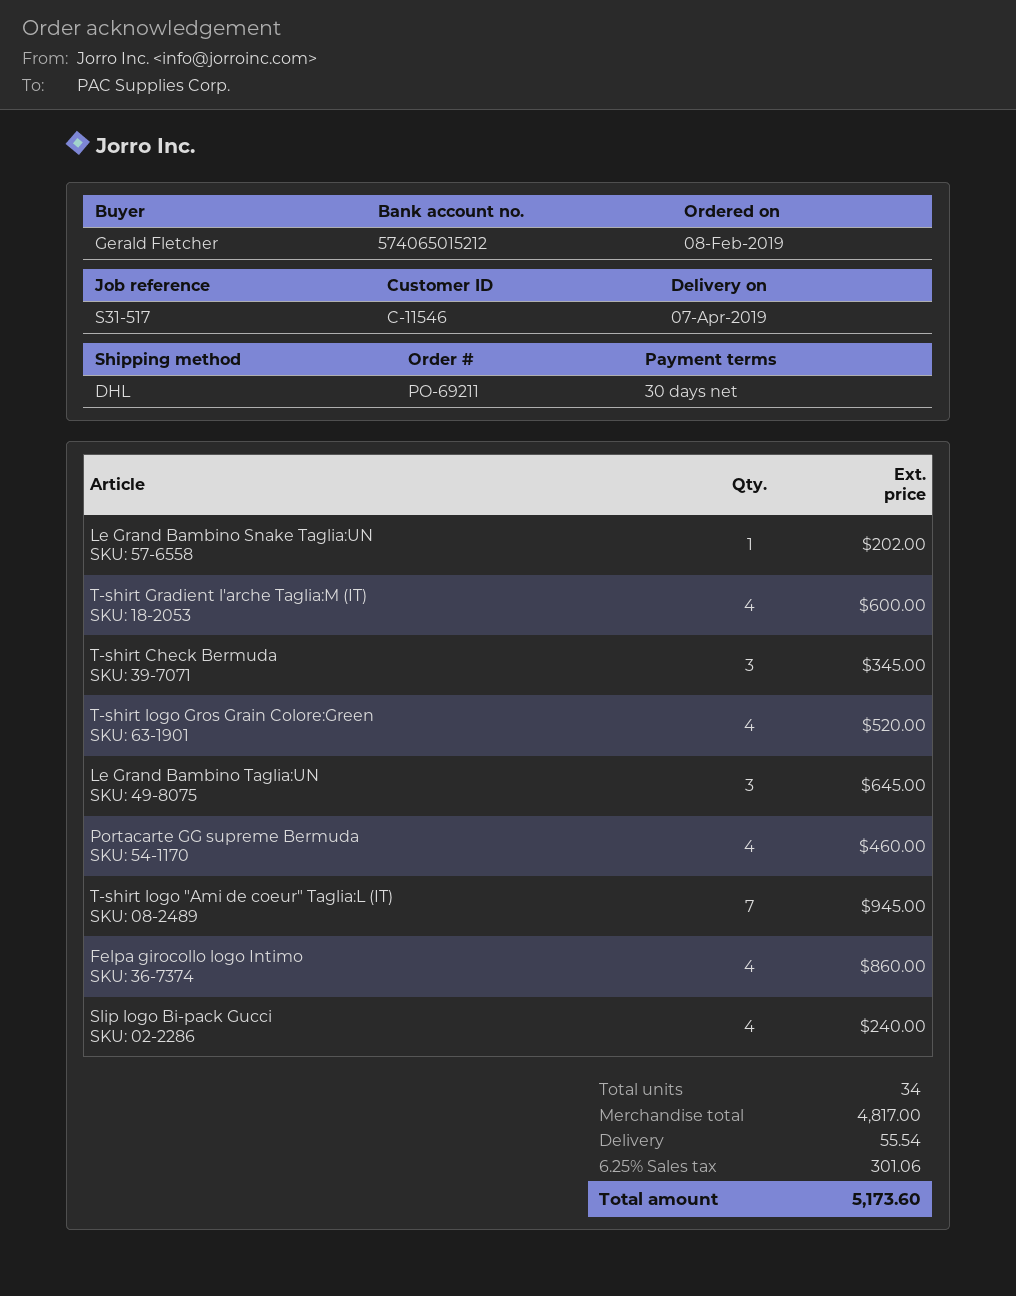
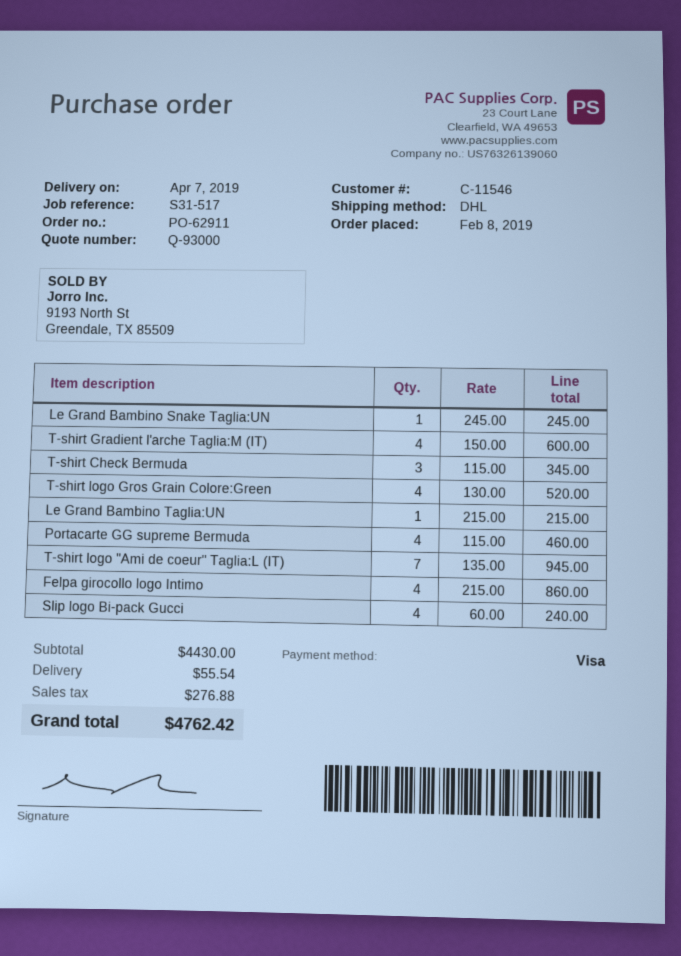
order number: PO-69211 -> PO-62911
Le Grand Bambino Snake Taglia:UN: 1 for 202.00 -> 1 for 245.00
Le Grand Bambino Taglia:UN: 3 for 645.00 -> 1 for 215.00
subtotal: 4817.00 -> 4430.00
tax: 301.06 -> 276.88
total: 5173.60 -> 4762.42

